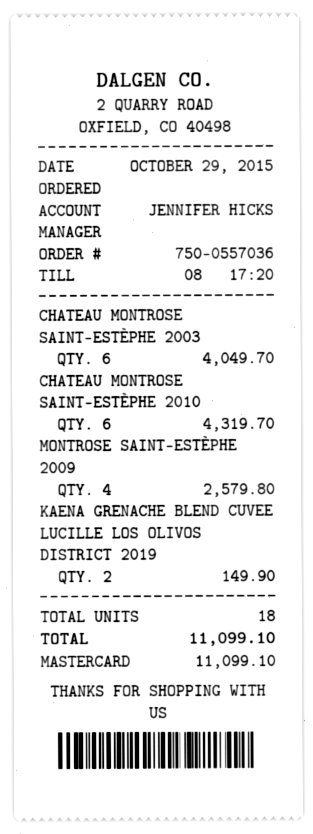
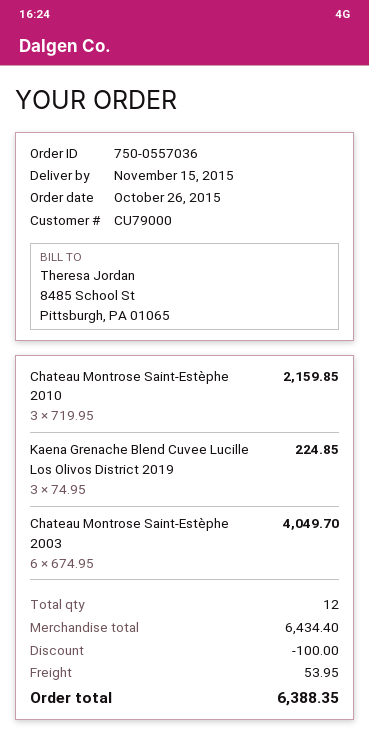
order date: 2015-10-29 -> 2015-10-26
CHATEAU MONTROSE SAINT-ESTÈPHE 2010: 6 for 4319.70 -> 3 for 2159.85
MONTROSE SAINT-ESTÈPHE 2009: 4 for 2579.80 -> none
KAENA GRENACHE BLEND CUVEE LUCILLE LOS OLIVOS DISTRICT 2019: 2 for 149.90 -> 3 for 224.85
total quantity: 18 -> 12
discount: none -> 100.00
shipping: none -> 53.95
total: 11099.10 -> 6388.35

